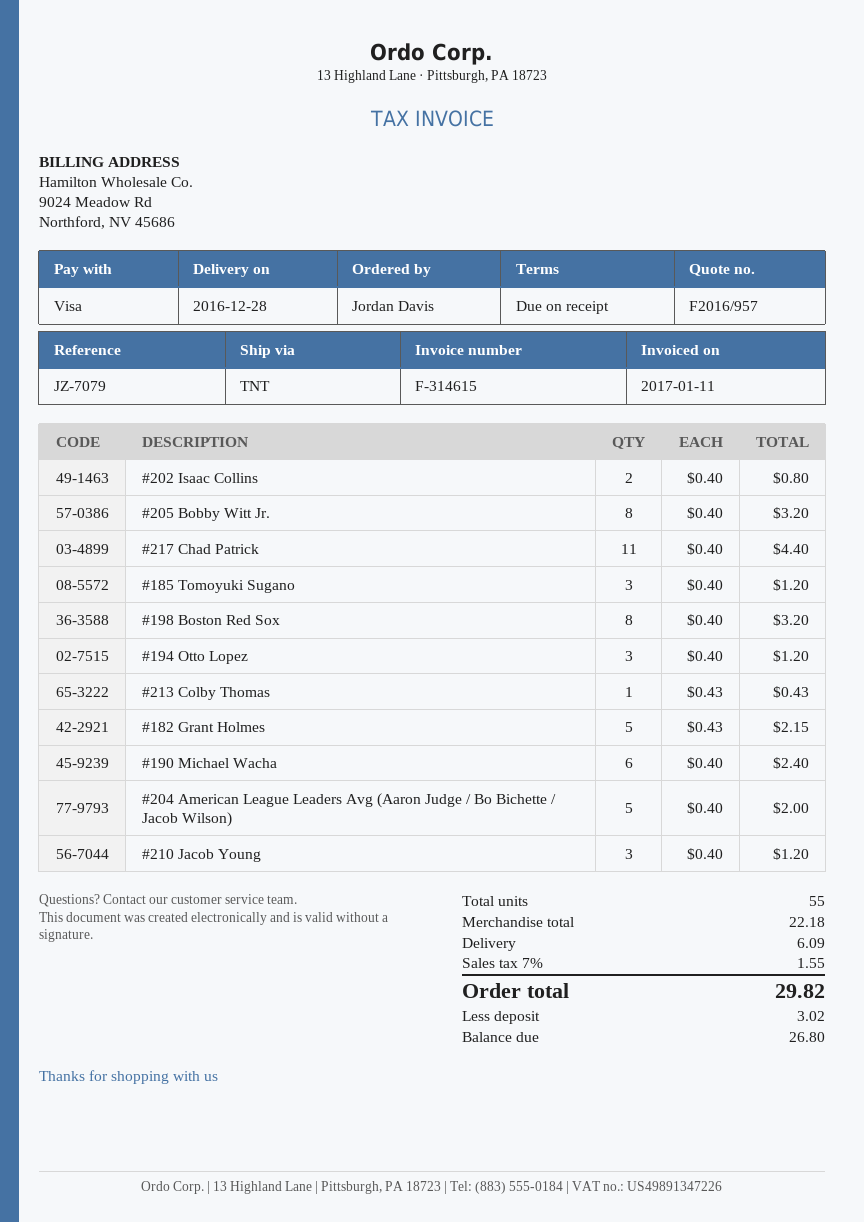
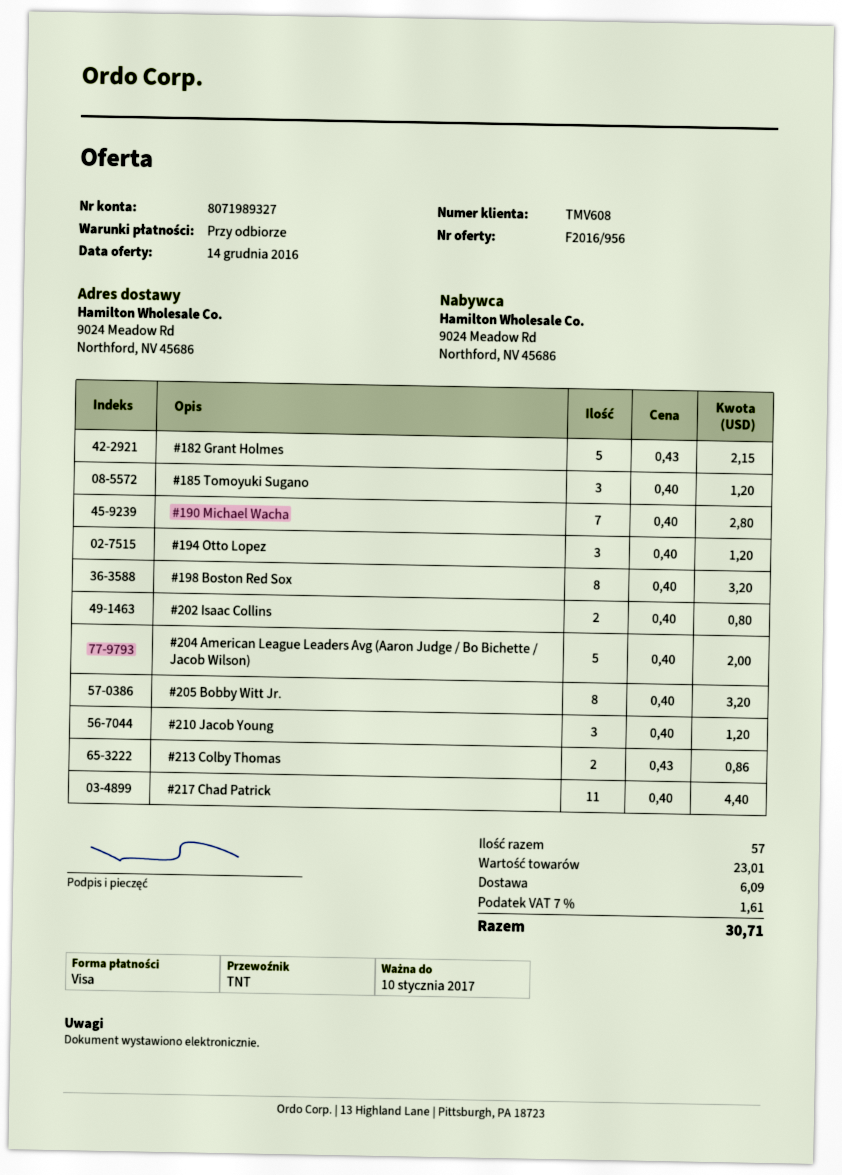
quote number: F2016/957 -> F2016/956
#213 Colby Thomas: 1 x 0.43 = 0.43 -> 2 x 0.43 = 0.86
#190 Michael Wacha: 6 x 0.40 = 2.40 -> 7 x 0.40 = 2.80
total quantity: 55 -> 57
subtotal: 22.18 -> 23.01
tax: 7% = 1.55 -> 7% = 1.61
total: 29.82 -> 30.71

